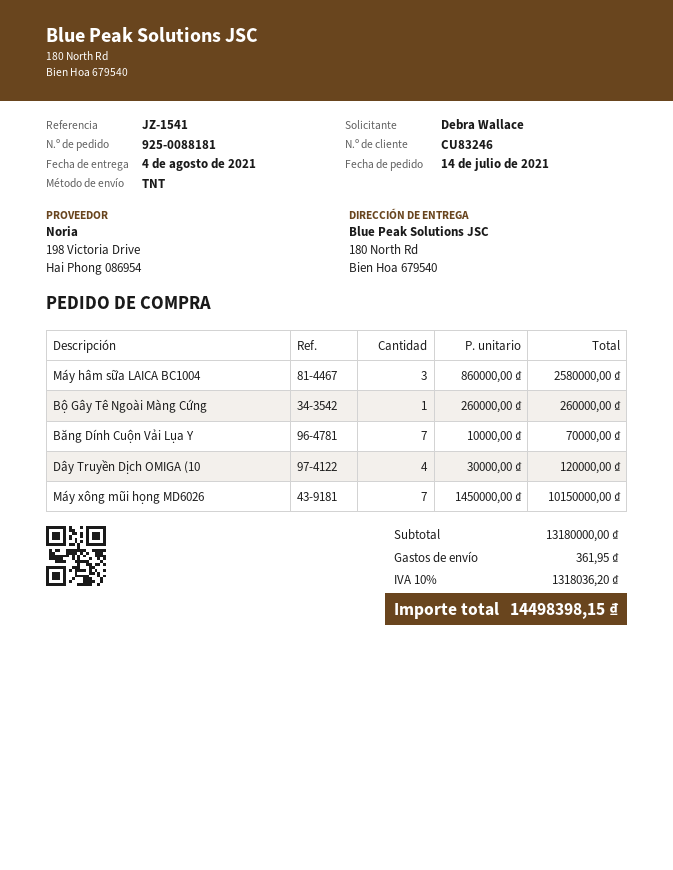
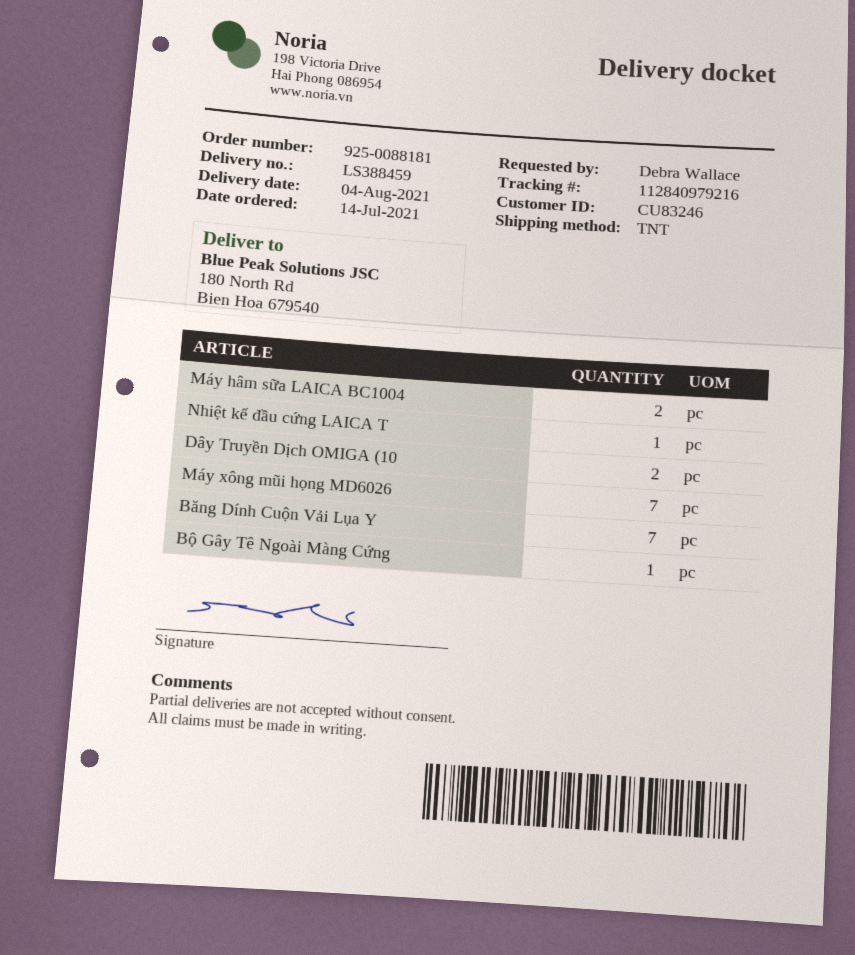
Máy hâm sữa LAICA BC1004: 3 -> 2
Dây Truyền Dịch OMIGA (10: 4 -> 2
Nhiệt kế đầu cứng LAICA T: none -> 1

